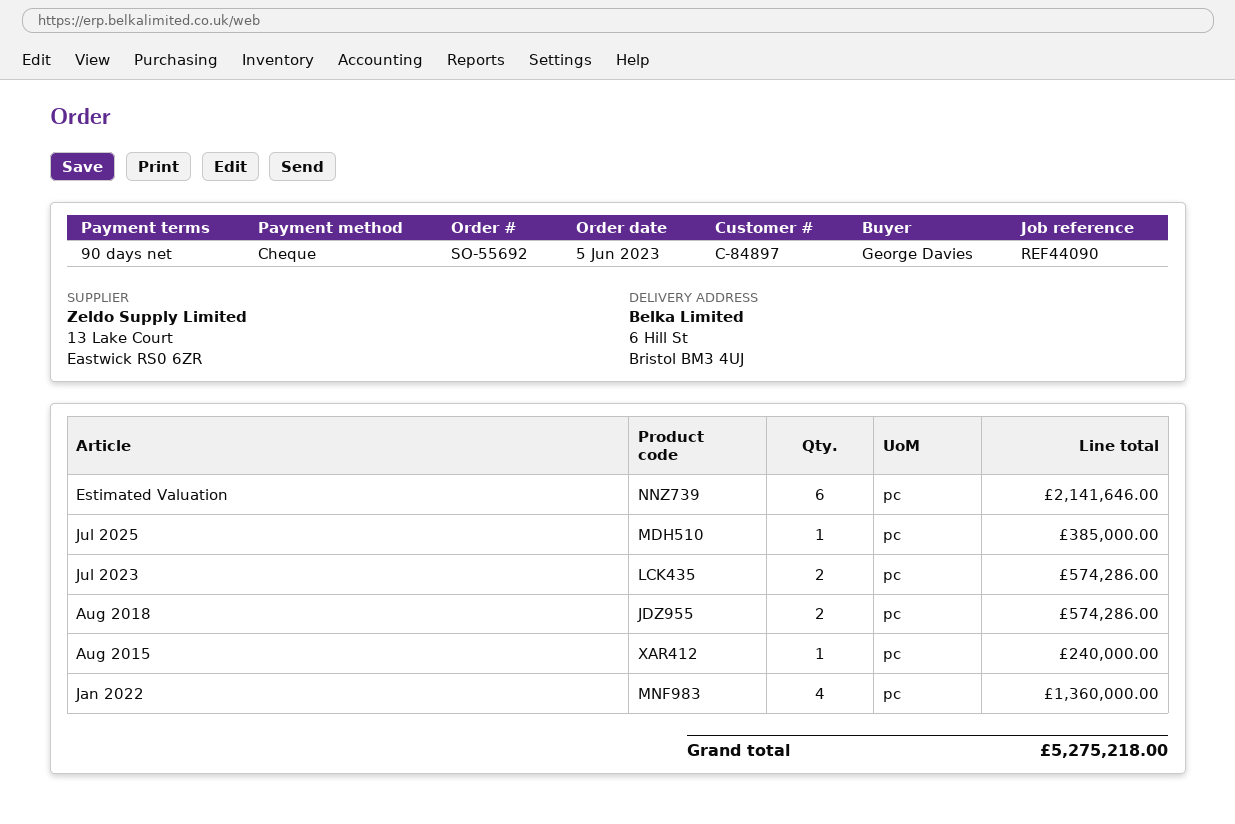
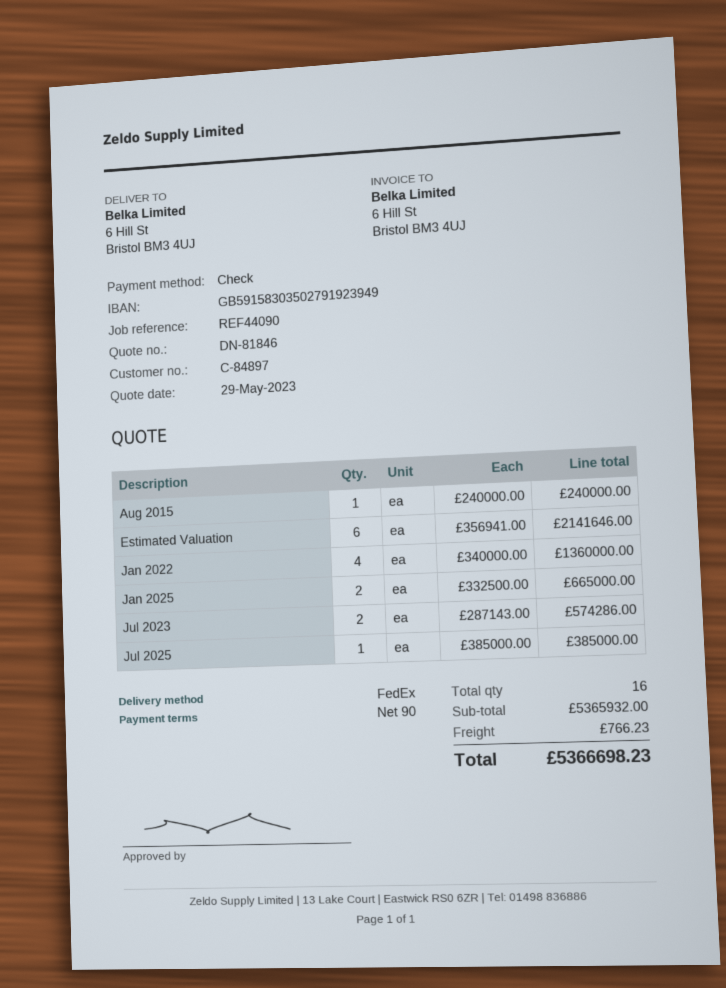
Aug 2018: 2 for 574286.00 -> none
Jan 2025: none -> 2 for 665000.00
shipping: none -> 766.23
total: 5275218.00 -> 5366698.23

